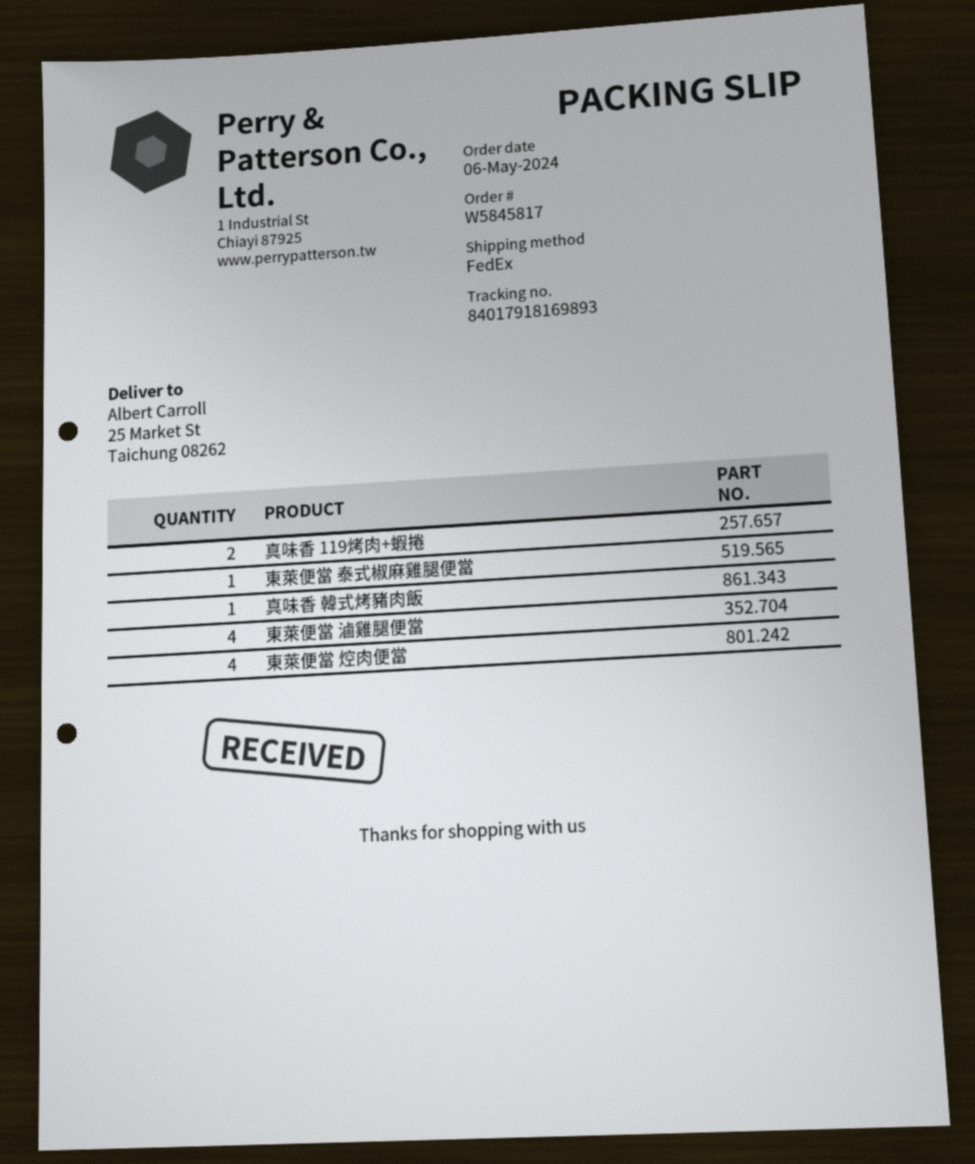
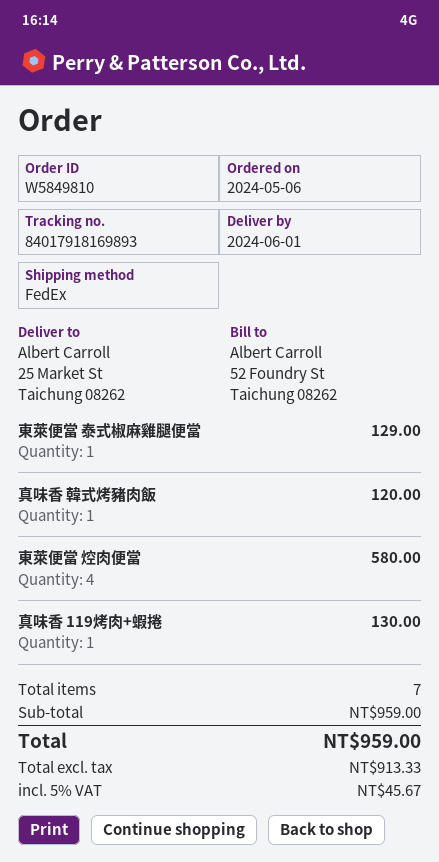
order number: W5845817 -> W5849810
真味香 119烤肉+蝦捲: 2 -> 1
東萊便當 滷雞腿便當: 4 -> none

